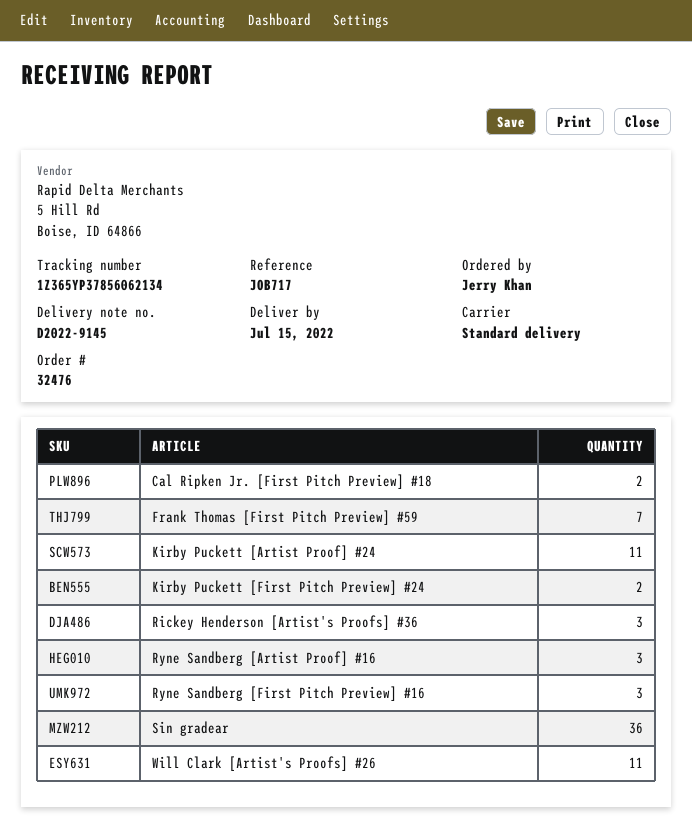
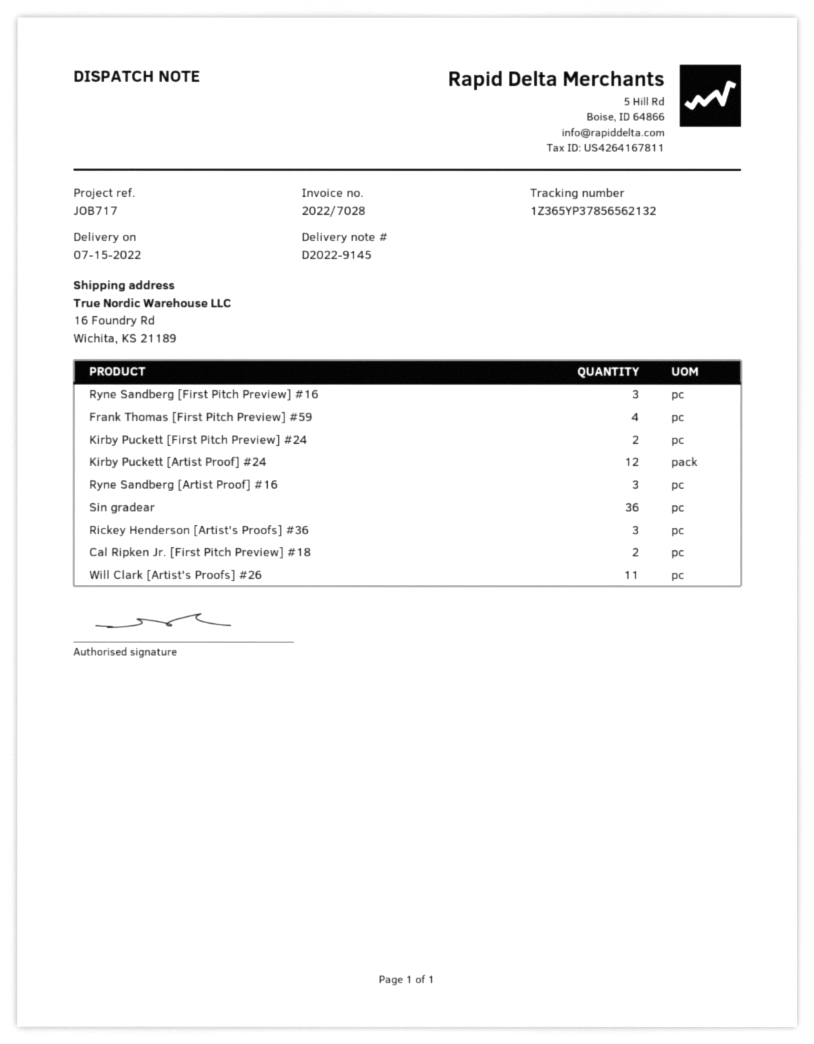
tracking number: 1Z365YP37856062134 -> 1Z365YP37856562132
Frank Thomas [First Pitch Preview] #59: 7 -> 4
Kirby Puckett [Artist Proof] #24: 11 -> 12

